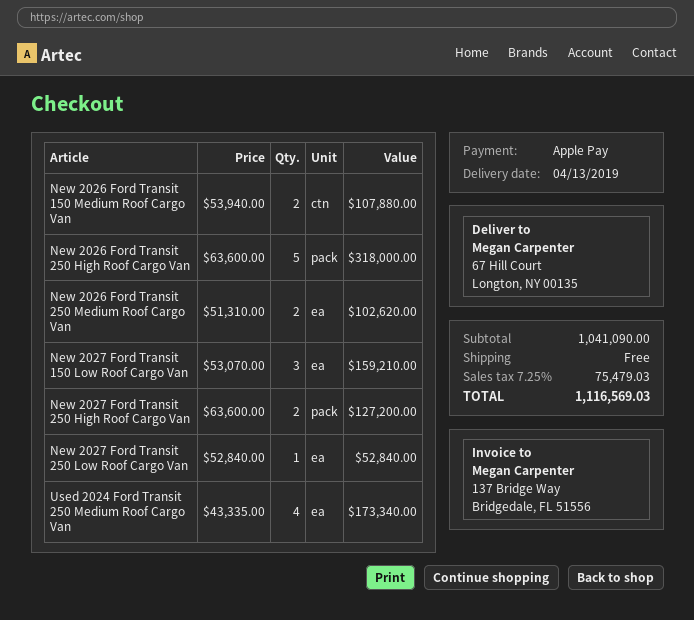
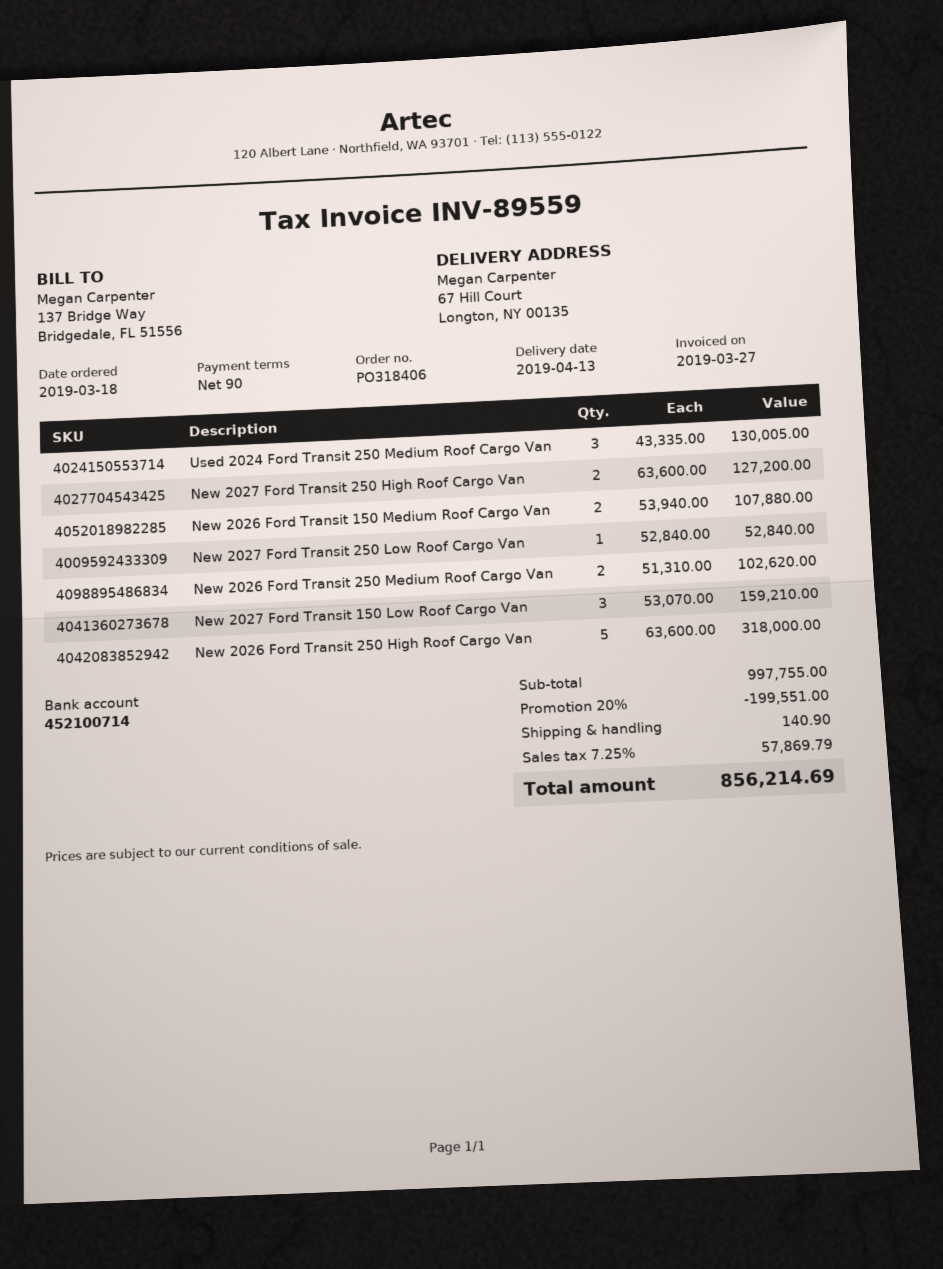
Used 2024 Ford Transit 250 Medium Roof Cargo Van: 4 x 43335.00 = 173340.00 -> 3 x 43335.00 = 130005.00
subtotal: 1041090.00 -> 997755.00
discount: none -> 20% = 199551.00
shipping: 0.00 -> 140.90
tax: 7.25% = 75479.03 -> 7.25% = 57869.79
total: 1116569.03 -> 856214.69

